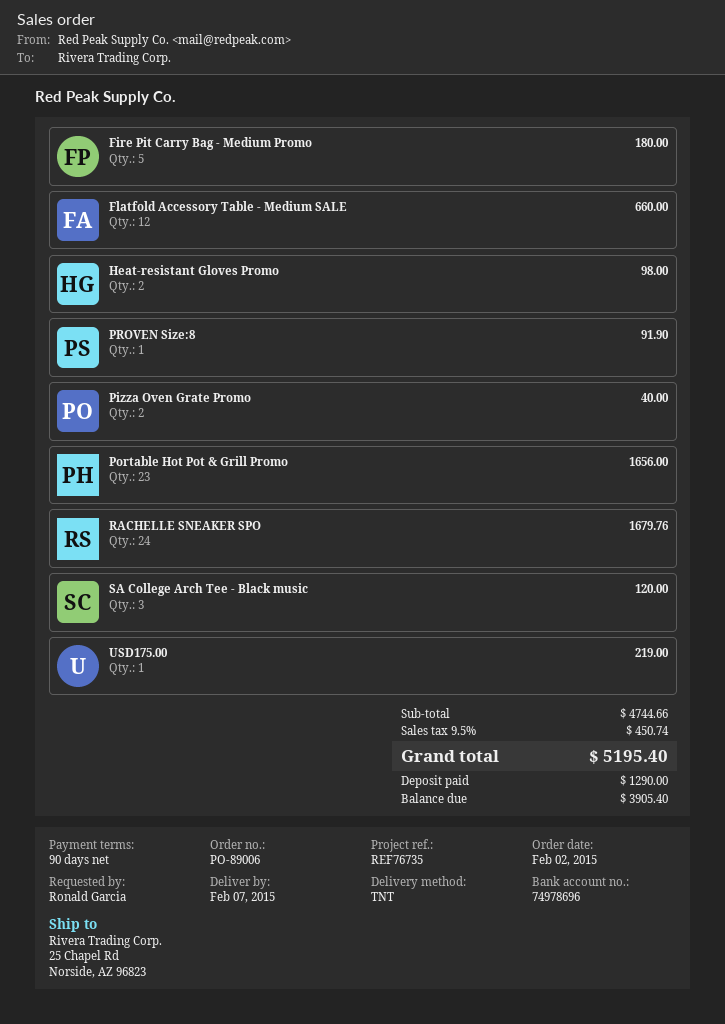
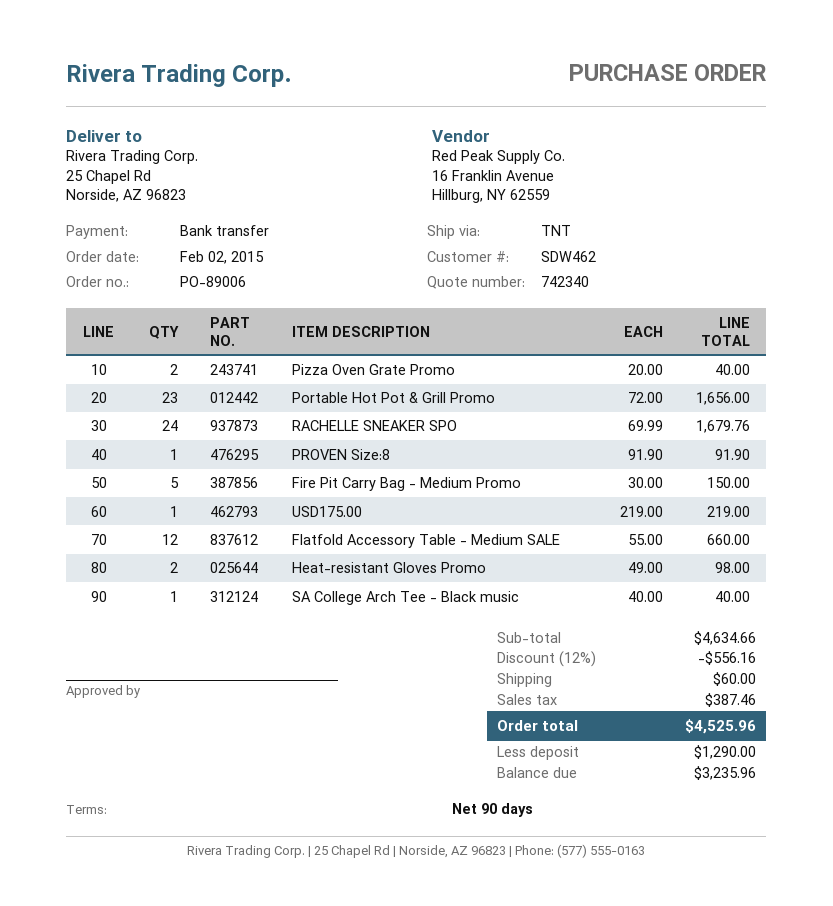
Fire Pit Carry Bag - Medium Promo: 5 for 180.00 -> 5 for 150.00
SA College Arch Tee - Black music: 3 for 120.00 -> 1 for 40.00
subtotal: 4744.66 -> 4634.66
discount: none -> 12% = 556.16
shipping: none -> 60.00
tax: 450.74 -> 387.46
total: 5195.40 -> 4525.96
balance: 3905.40 -> 3235.96

